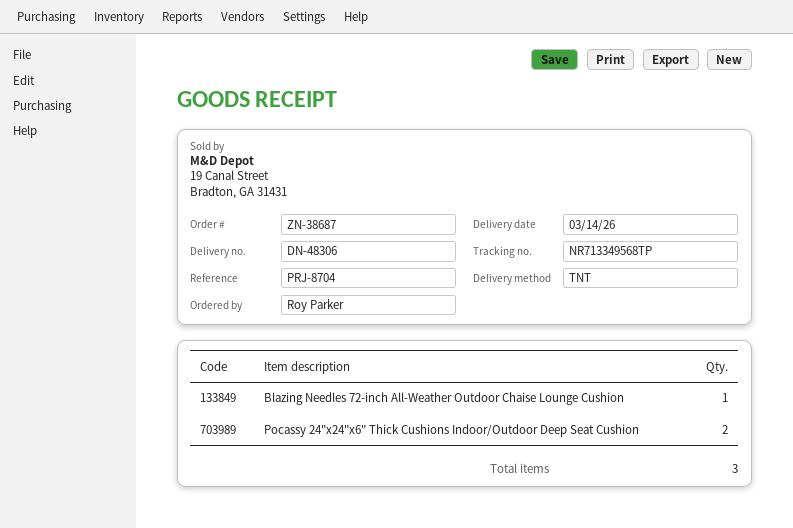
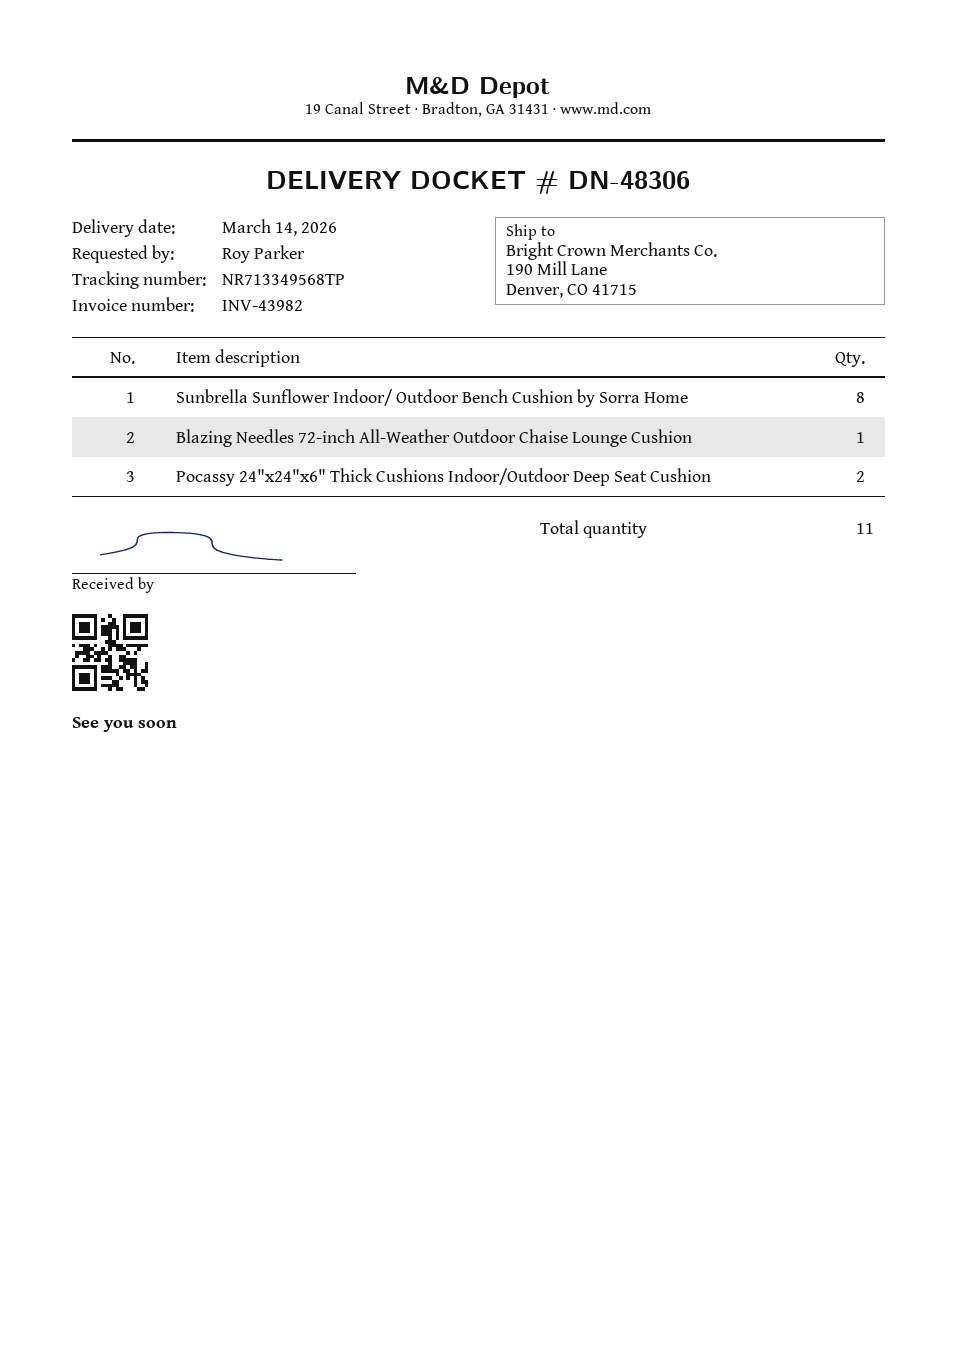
Sunbrella Sunflower Indoor/ Outdoor Bench Cushion by Sorra Home: none -> 8
total quantity: 3 -> 11

